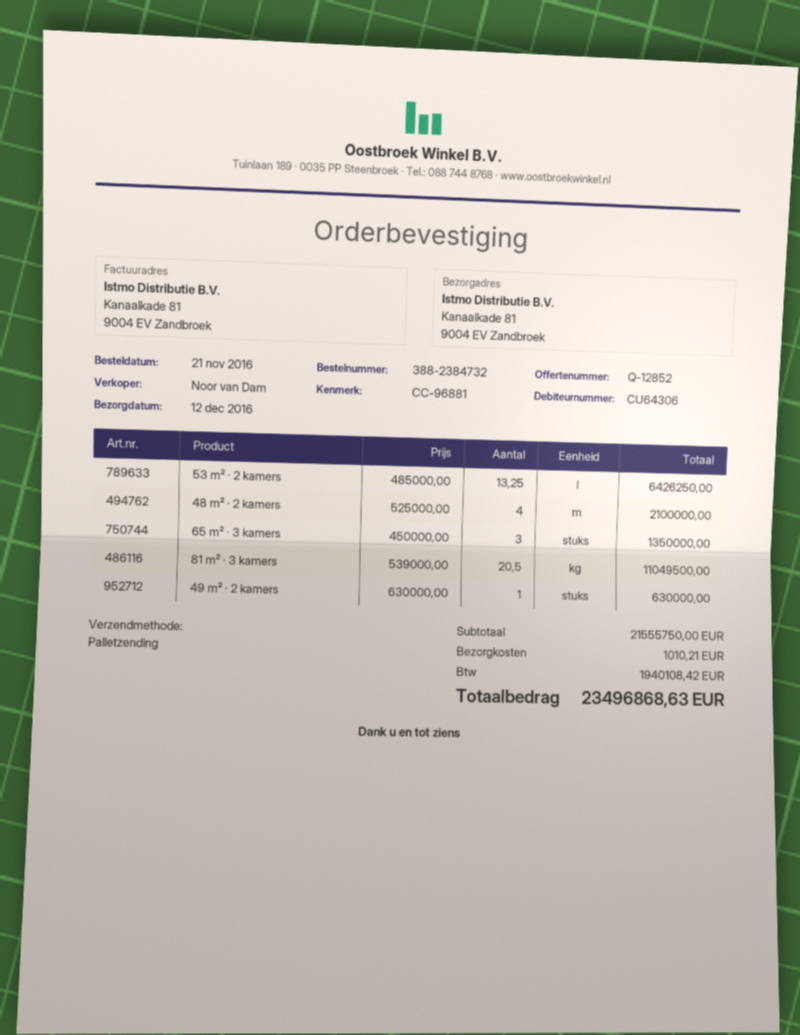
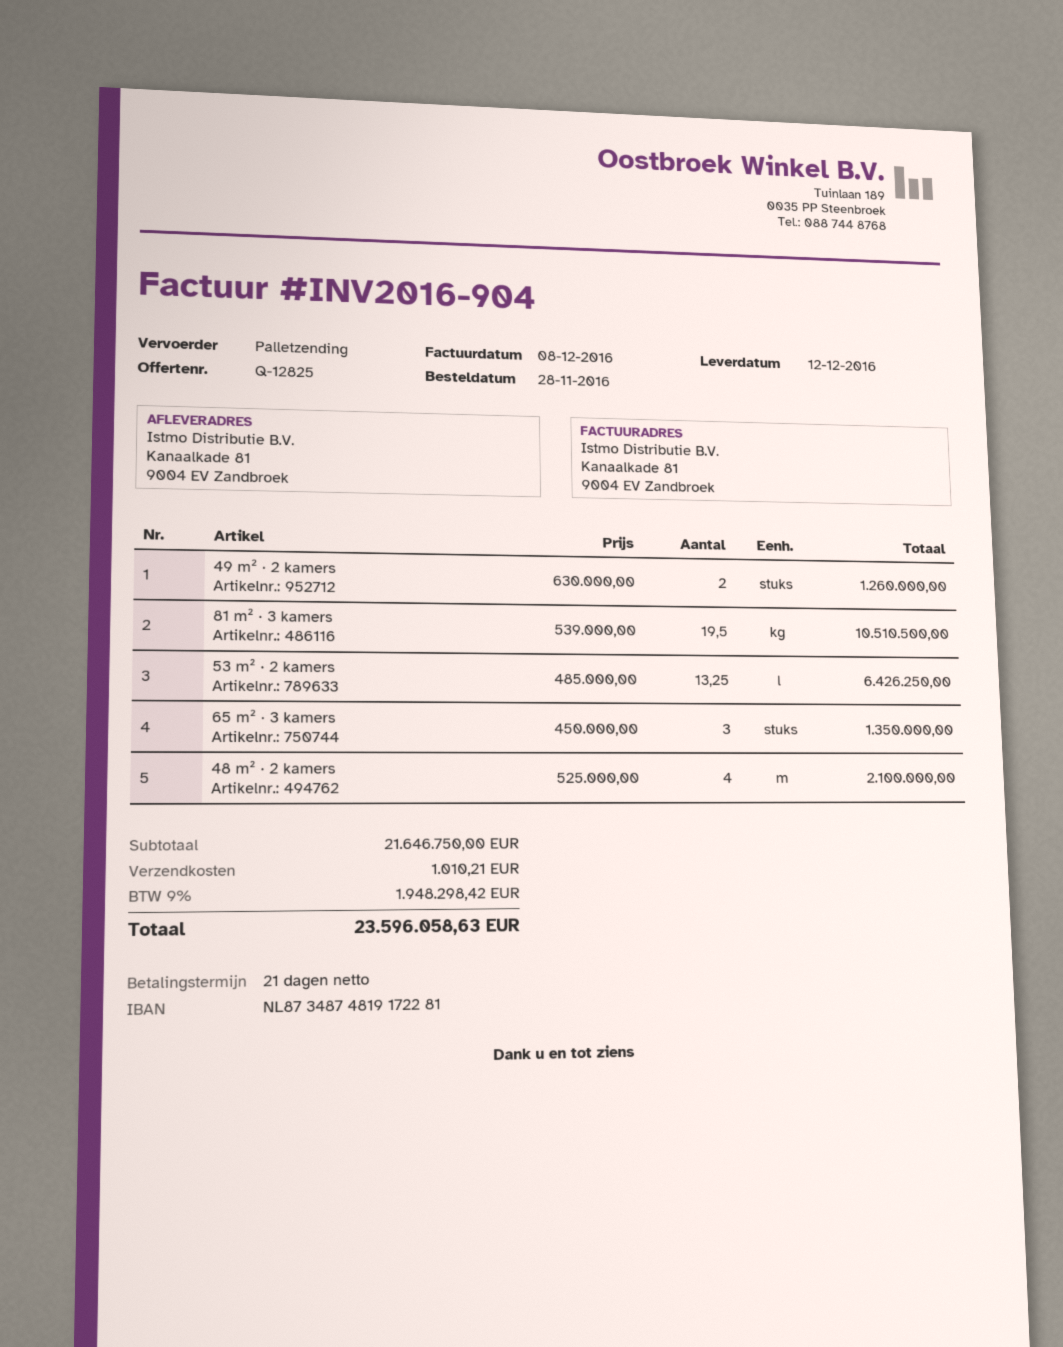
quote number: Q-12852 -> Q-12825
order date: 2016-11-21 -> 2016-11-28
81 m² · 3 kamers: 20.5 x 539000.00 = 11049500.00 -> 19.5 x 539000.00 = 10510500.00
49 m² · 2 kamers: 1 x 630000.00 = 630000.00 -> 2 x 630000.00 = 1260000.00
subtotal: 21555750.00 -> 21646750.00
tax: 1940108.42 -> 1948298.42
total: 23496868.63 -> 23596058.63

